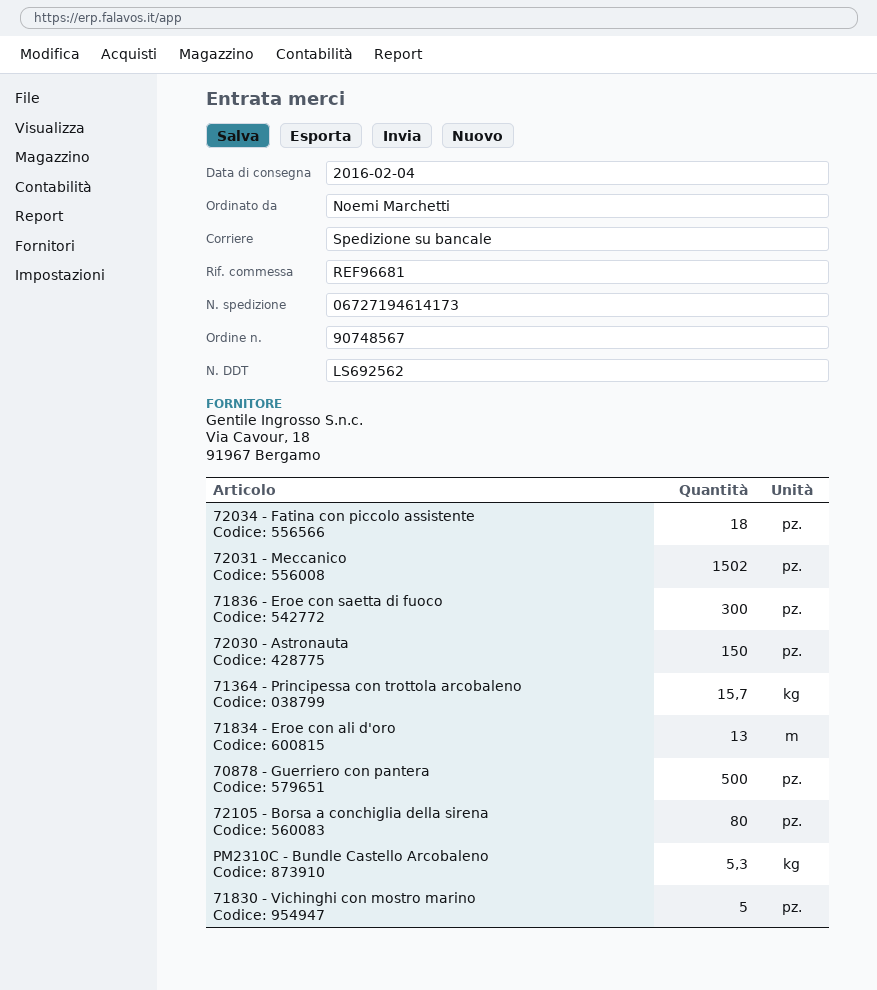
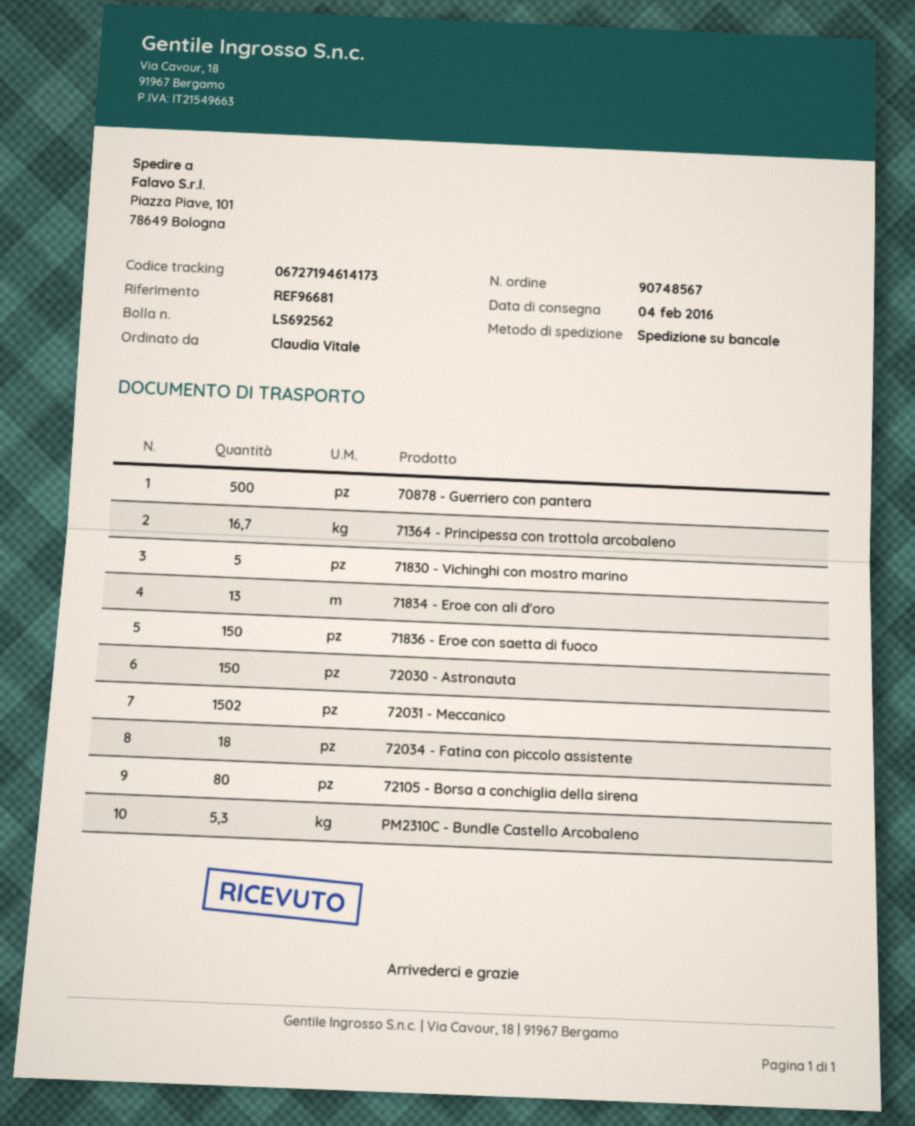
ordered by: Noemi Marchetti -> Claudia Vitale
71836 - Eroe con saetta di fuoco: 300 -> 150
71364 - Principessa con trottola arcobaleno: 15.7 -> 16.7

